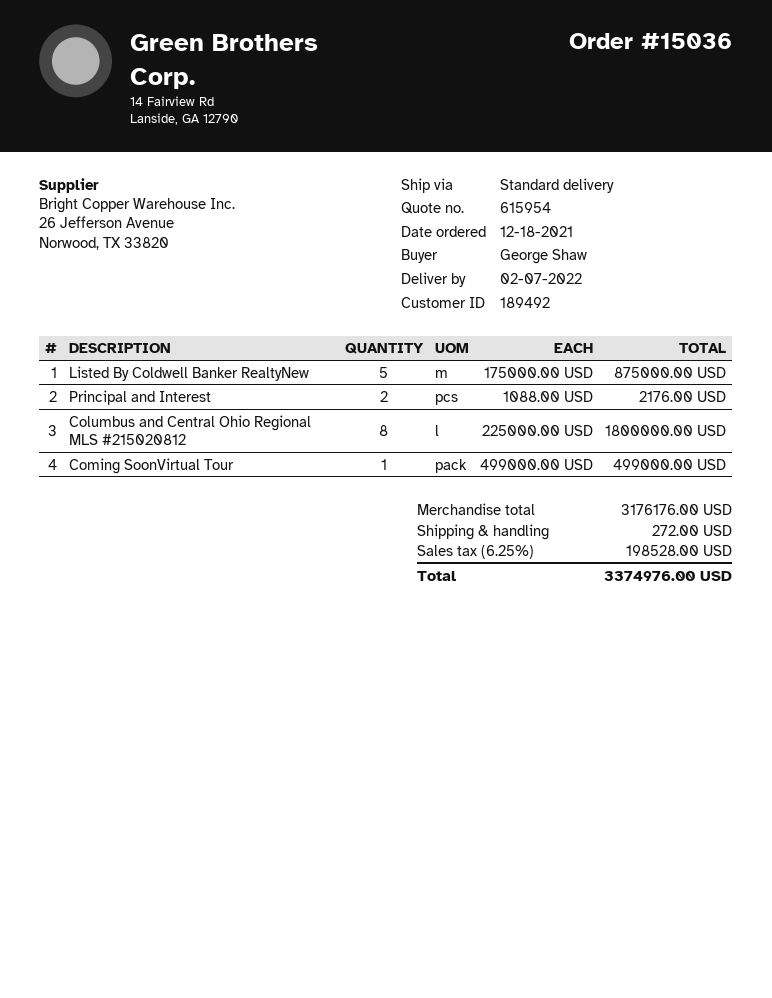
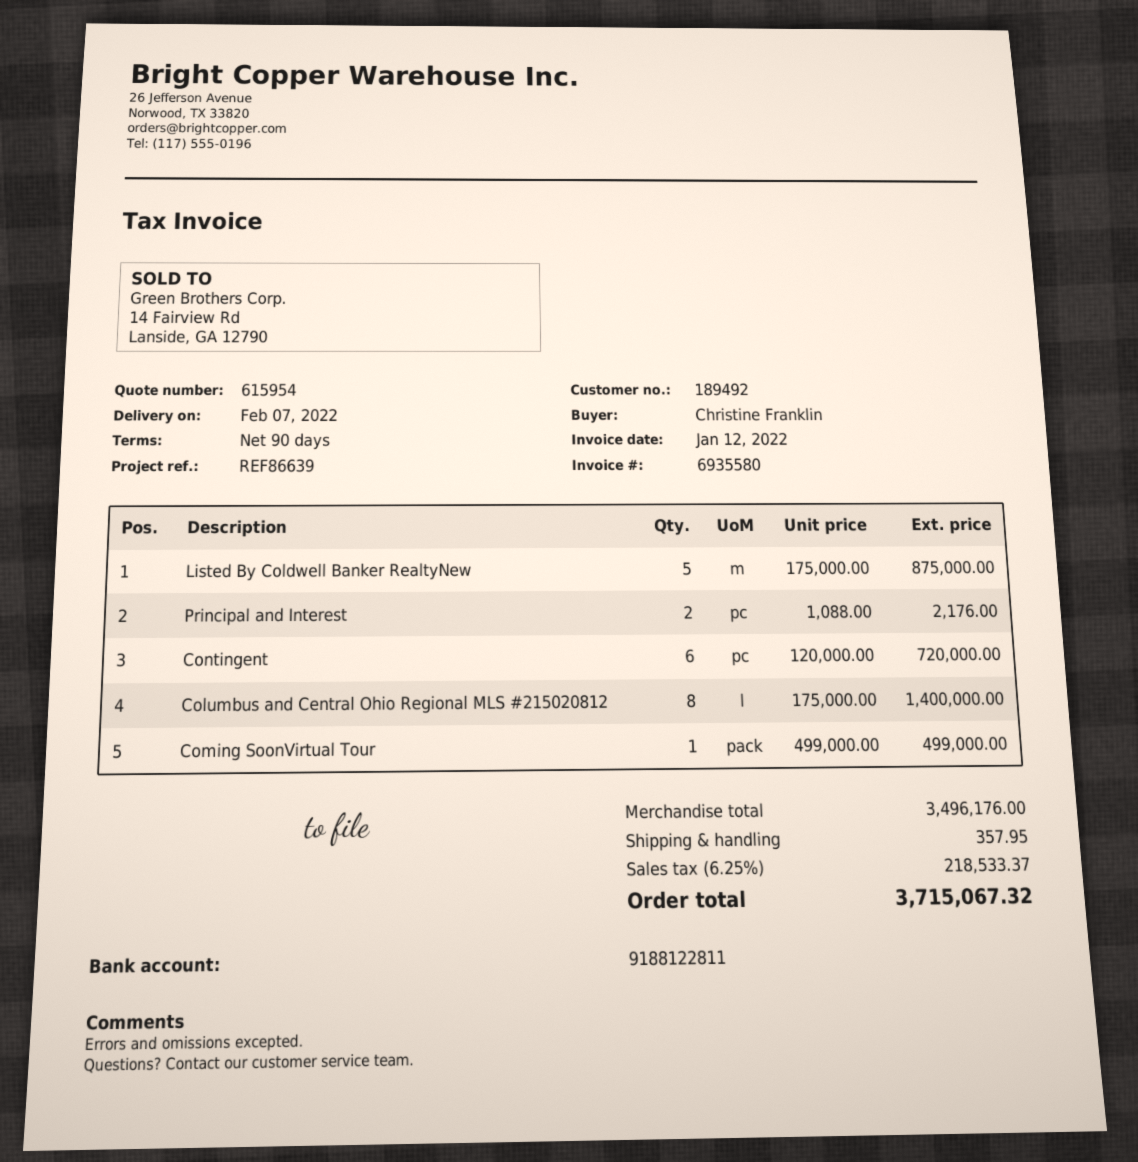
ordered by: George Shaw -> Christine Franklin
Columbus and Central Ohio Regional MLS #215020812: 8 x 225000.00 = 1800000.00 -> 8 x 175000.00 = 1400000.00
Contingent: none -> 6 x 120000.00 = 720000.00
subtotal: 3176176.00 -> 3496176.00
shipping: 272.00 -> 357.95
tax: 6.25% = 198528.00 -> 6.25% = 218533.37
total: 3374976.00 -> 3715067.32

